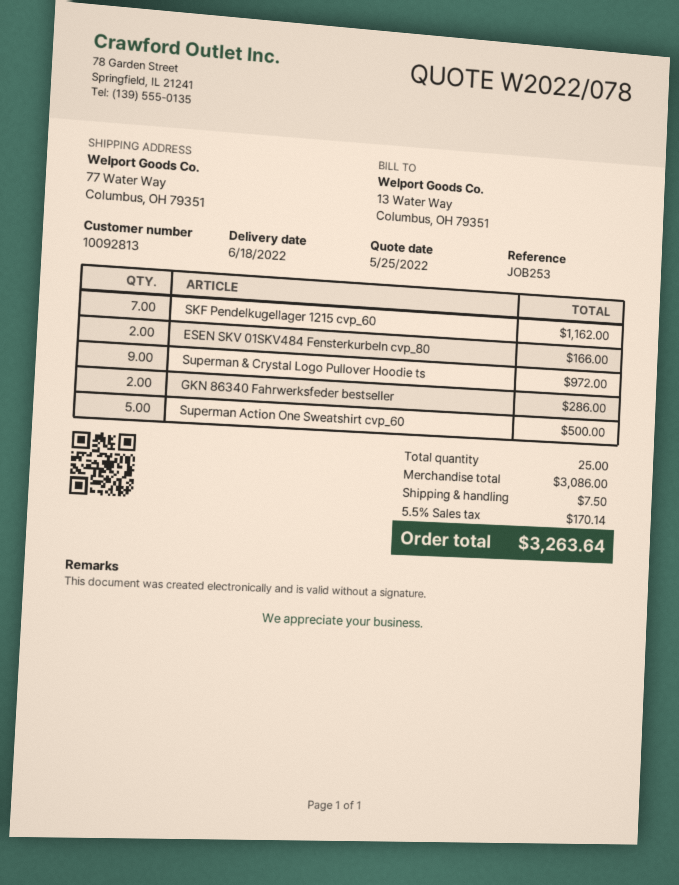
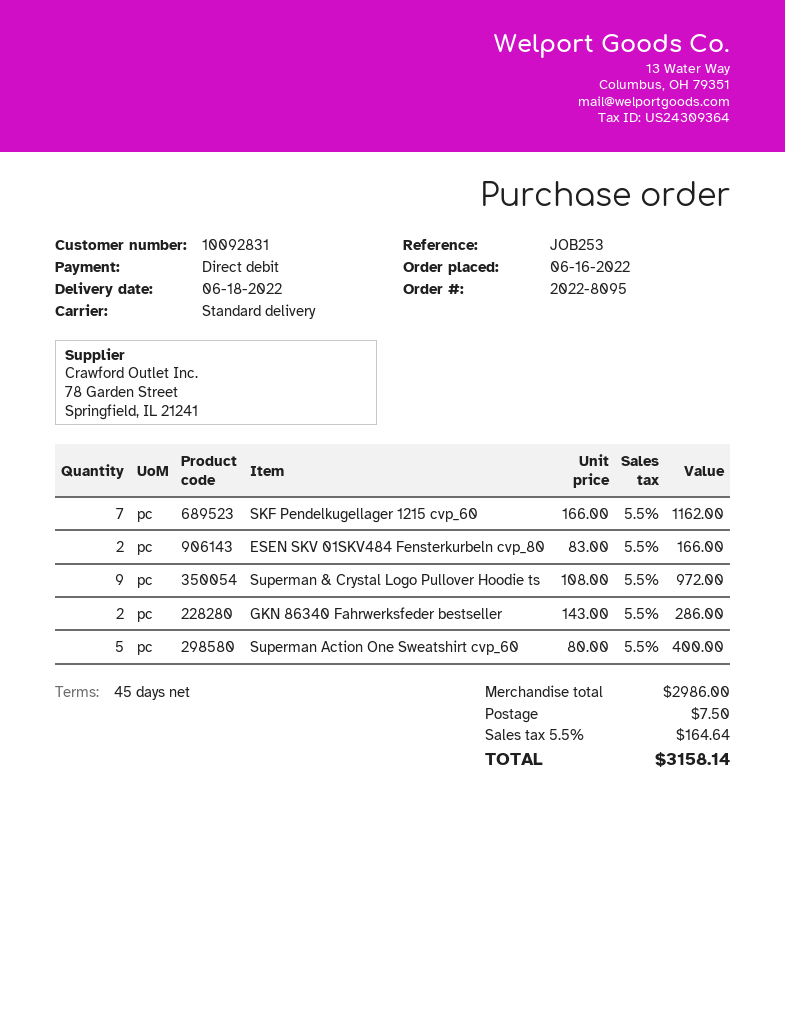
customer number: 10092813 -> 10092831
Superman Action One Sweatshirt cvp_60: 5 for 500.00 -> 5 for 400.00
subtotal: 3086.00 -> 2986.00
tax: 5.5% = 170.14 -> 5.5% = 164.64
total: 3263.64 -> 3158.14

